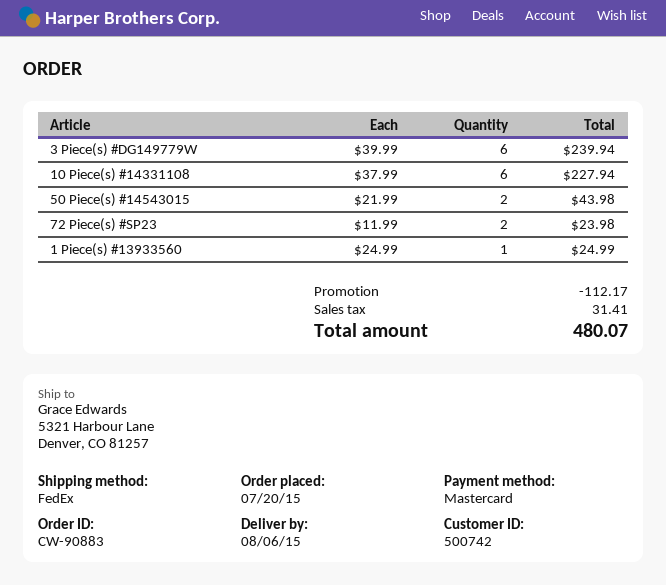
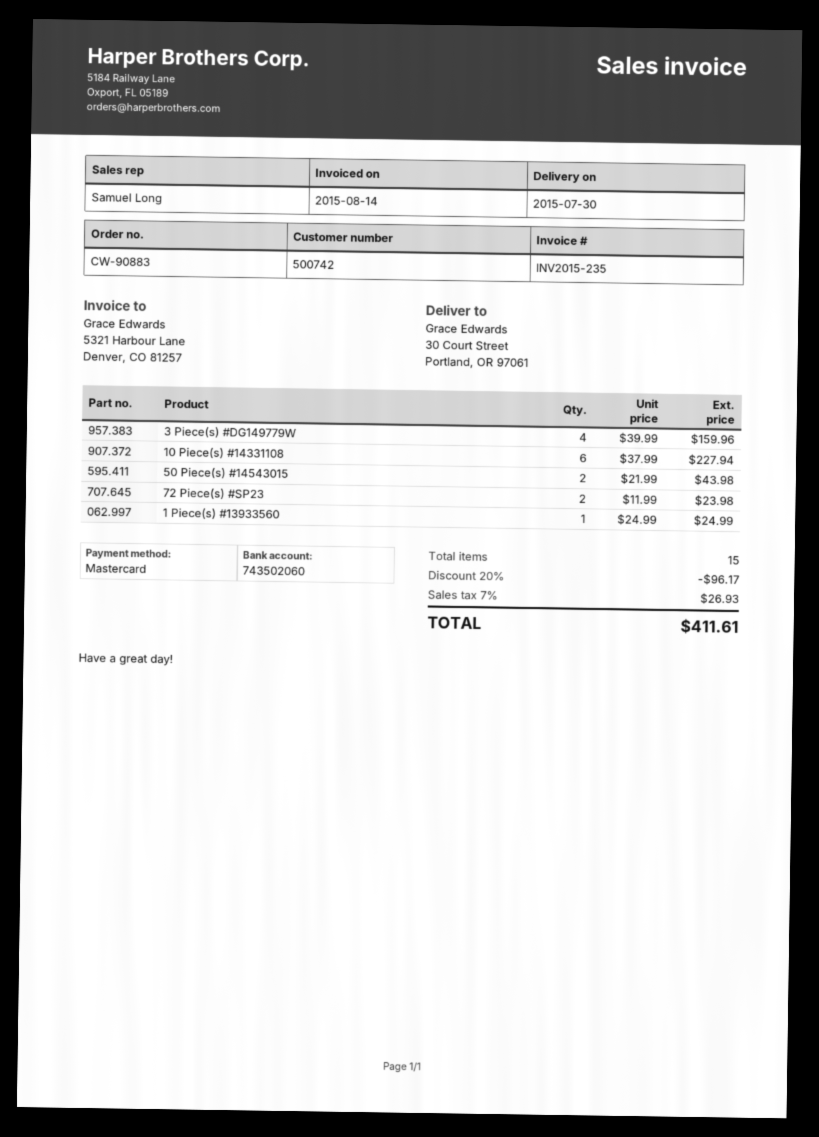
delivery date: 2015-08-06 -> 2015-07-30
ship to: 5321 Harbour Lane, Denver, CO 81257 -> 30 Court Street, Portland, OR 97061
3 Piece(s) #DG149779W: 6 x 39.99 = 239.94 -> 4 x 39.99 = 159.96
discount: 112.17 -> 96.17
tax: 31.41 -> 26.93
total: 480.07 -> 411.61

